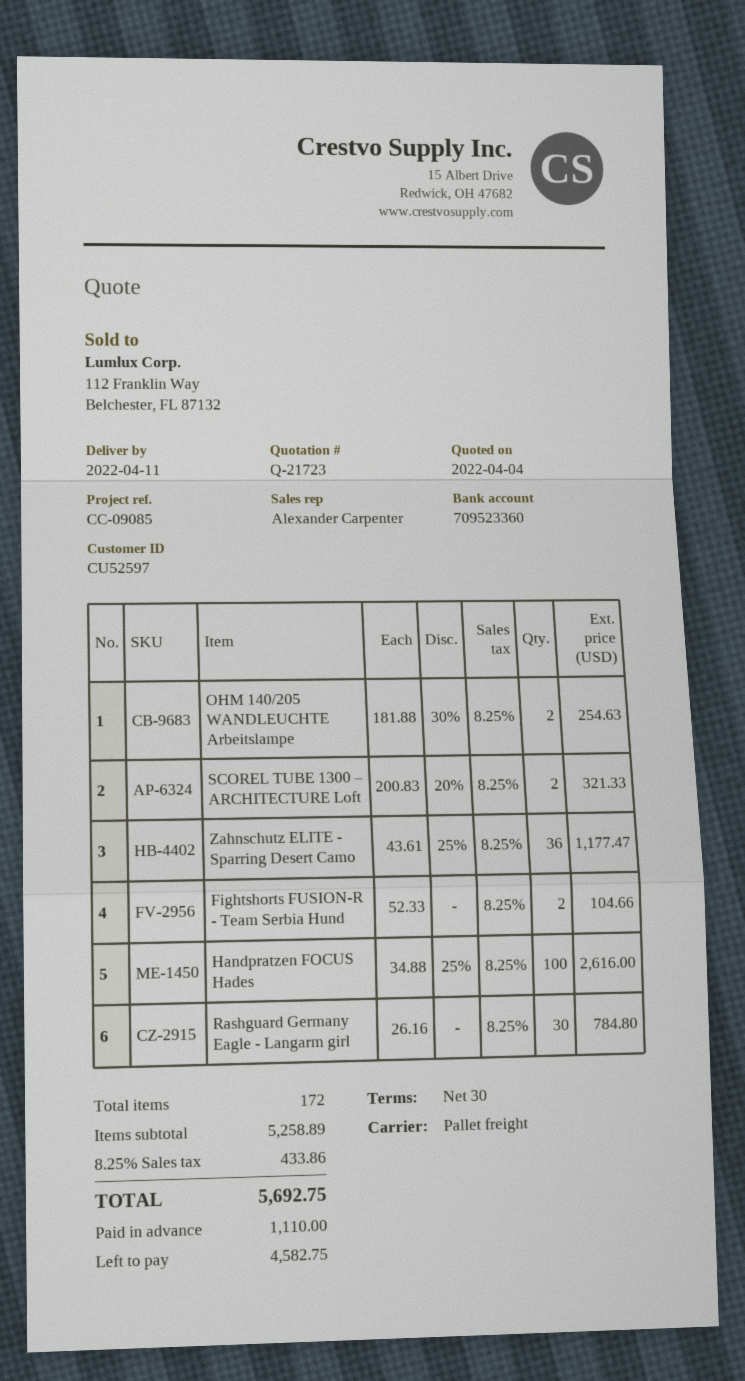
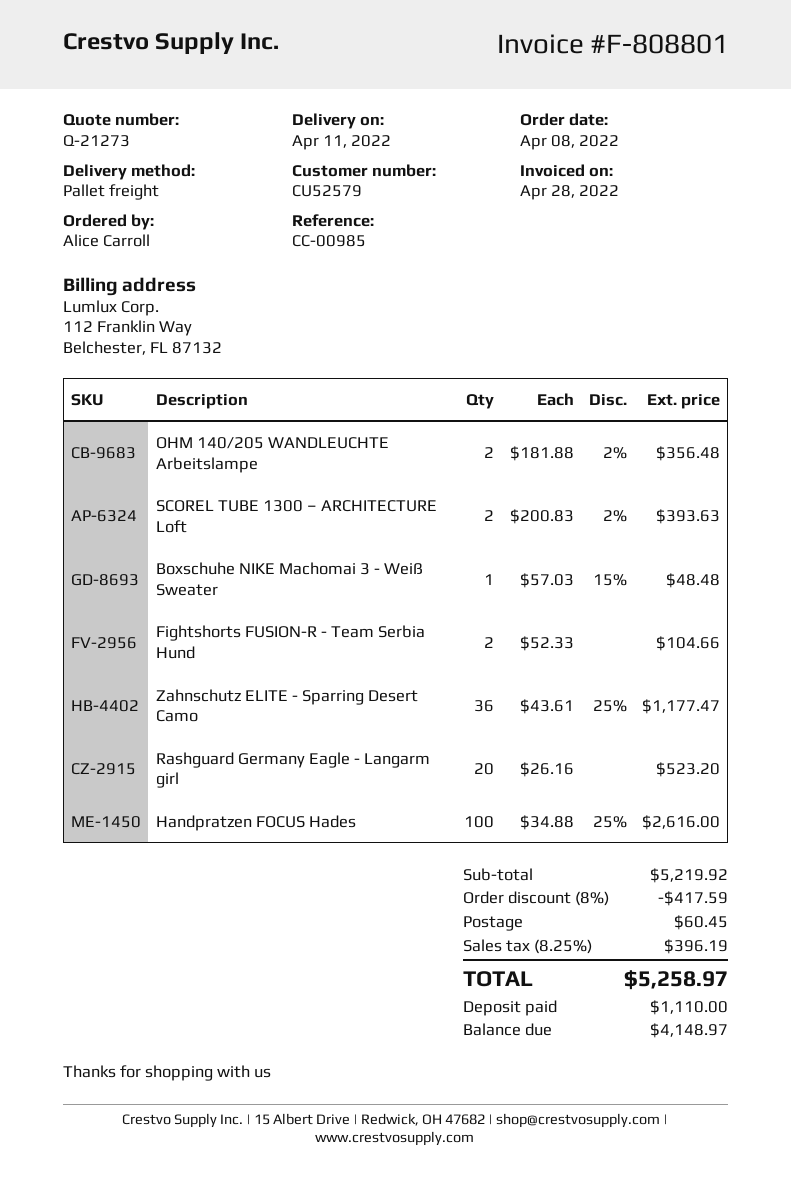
quote number: Q-21723 -> Q-21273
customer number: CU52597 -> CU52579
reference: CC-09085 -> CC-00985
OHM 140/205 WANDLEUCHTE Arbeitslampe: 2 x 181.88 - 30% = 254.63 -> 2 x 181.88 - 2% = 356.48
SCOREL TUBE 1300 – ARCHITECTURE Loft: 2 x 200.83 - 20% = 321.33 -> 2 x 200.83 - 2% = 393.63
Rashguard Germany Eagle - Langarm girl: 30 x 26.16 = 784.80 -> 20 x 26.16 = 523.20
Boxschuhe NIKE Machomai 3 - Weiß Sweater: none -> 1 x 57.03 - 15% = 48.48
subtotal: 5258.89 -> 5219.92
discount: none -> 8% = 417.59
shipping: none -> 60.45
tax: 8.25% = 433.86 -> 8.25% = 396.19
total: 5692.75 -> 5258.97
balance: 4582.75 -> 4148.97

